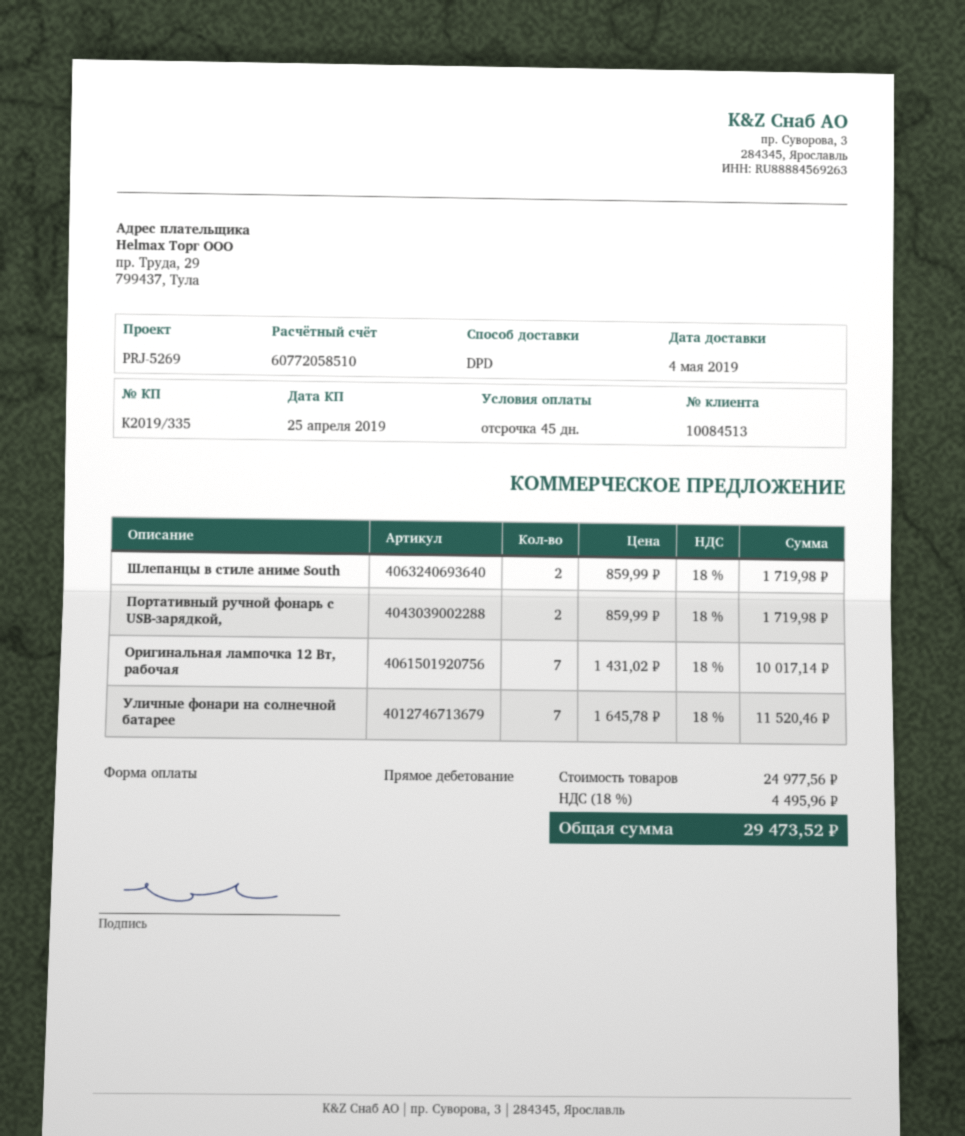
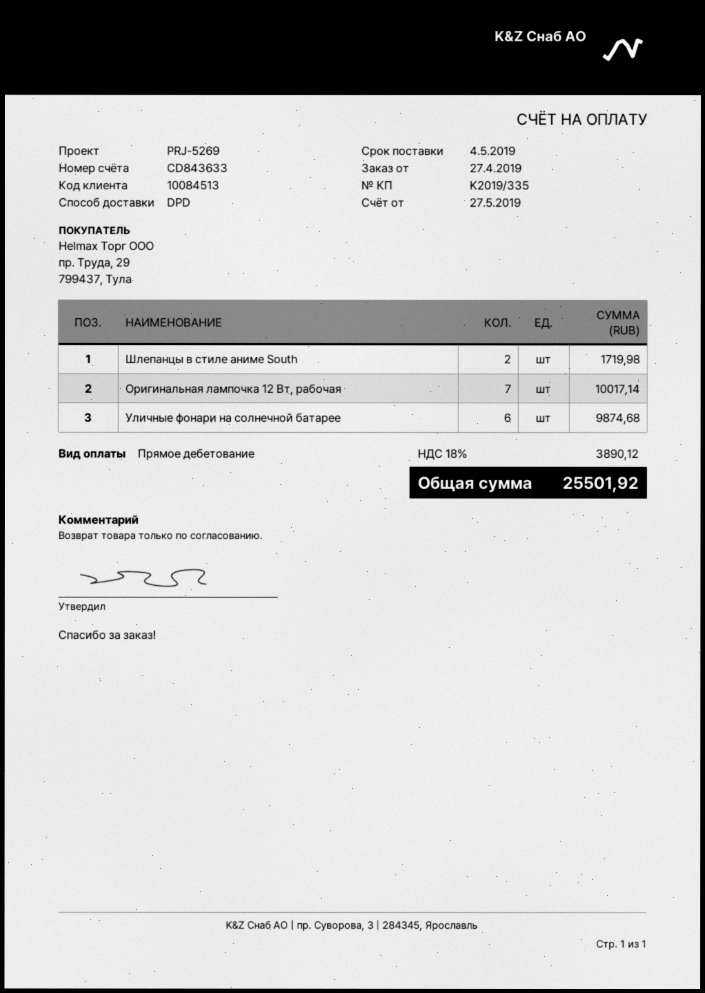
Портативный ручной фонарь с USB-зарядкой,: 2 for 1719.98 -> none
Уличные фонари на солнечной батарее: 7 for 11520.46 -> 6 for 9874.68
tax: 18% = 4495.96 -> 18% = 3890.12
total: 29473.52 -> 25501.92

